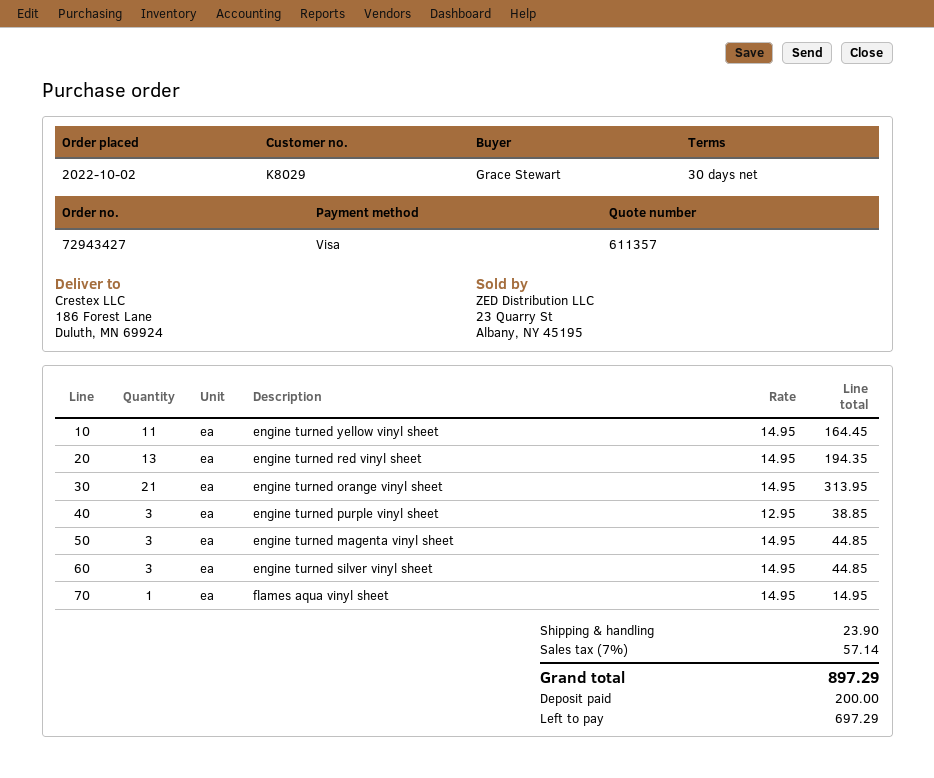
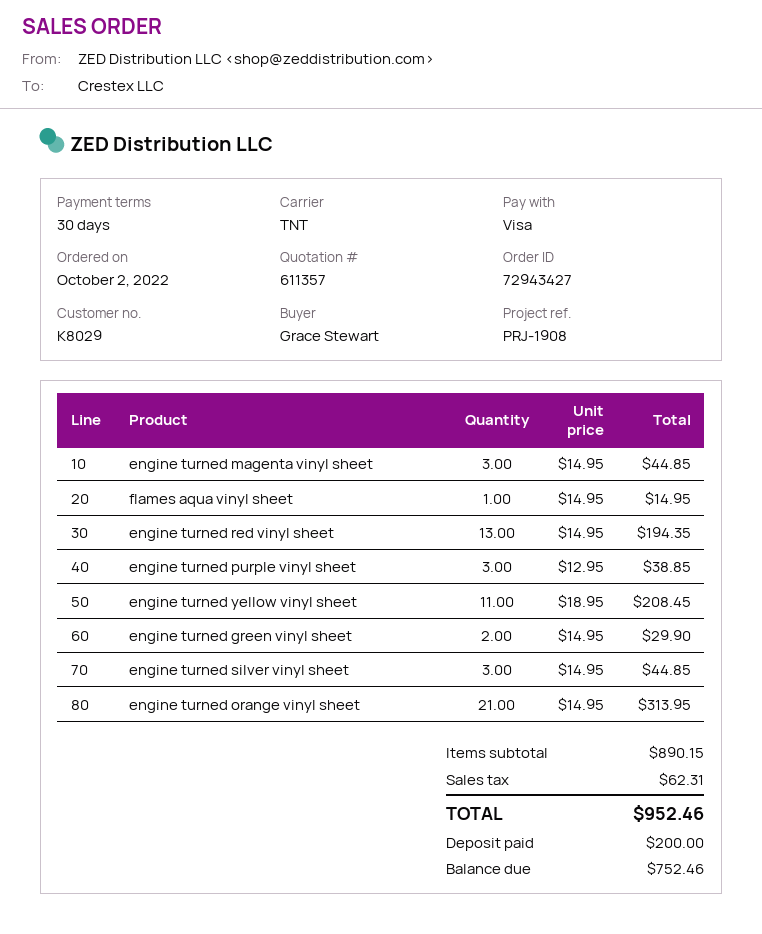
engine turned yellow vinyl sheet: 11 x 14.95 = 164.45 -> 11 x 18.95 = 208.45
engine turned green vinyl sheet: none -> 2 x 14.95 = 29.90
shipping: 23.90 -> none
tax: 57.14 -> 62.31
total: 897.29 -> 952.46
balance: 697.29 -> 752.46

